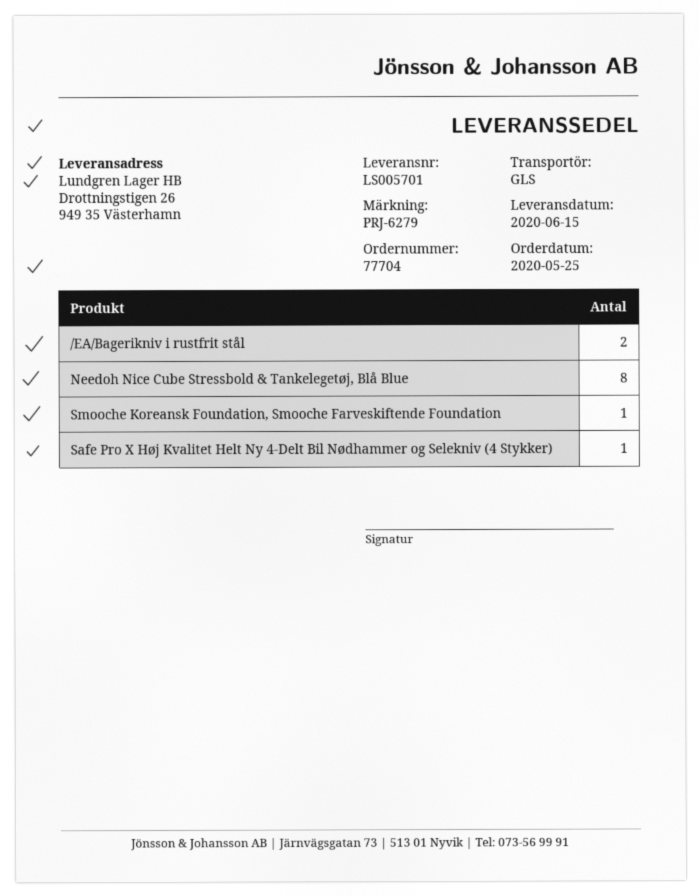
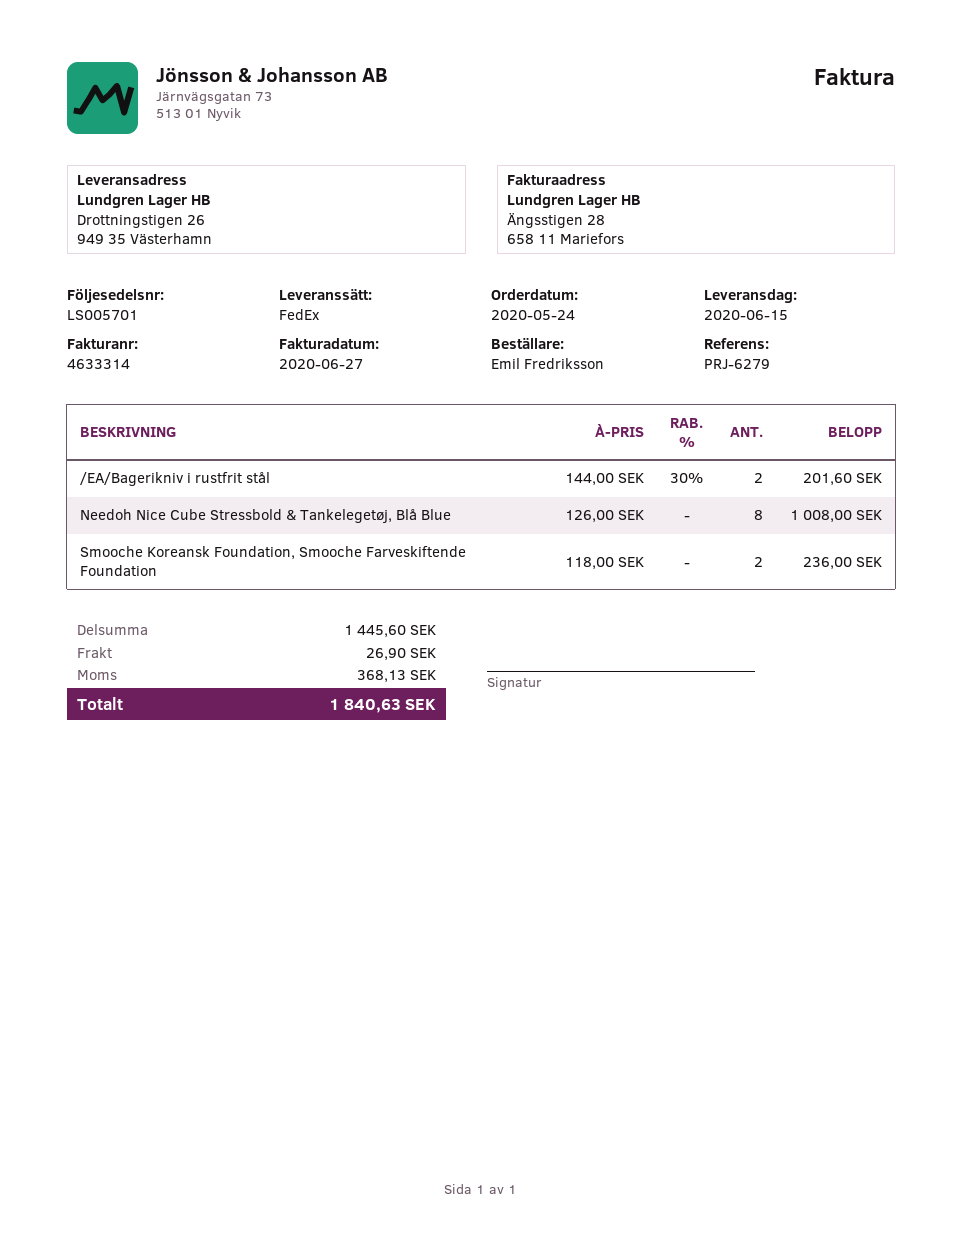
order date: 2020-05-25 -> 2020-05-24
shipping method: GLS -> FedEx
Smooche Koreansk Foundation, Smooche Farveskiftende Foundation: 1 -> 2
Safe Pro X Høj Kvalitet Helt Ny 4-Delt Bil Nødhammer og Selekniv (4 Stykker): 1 -> none

